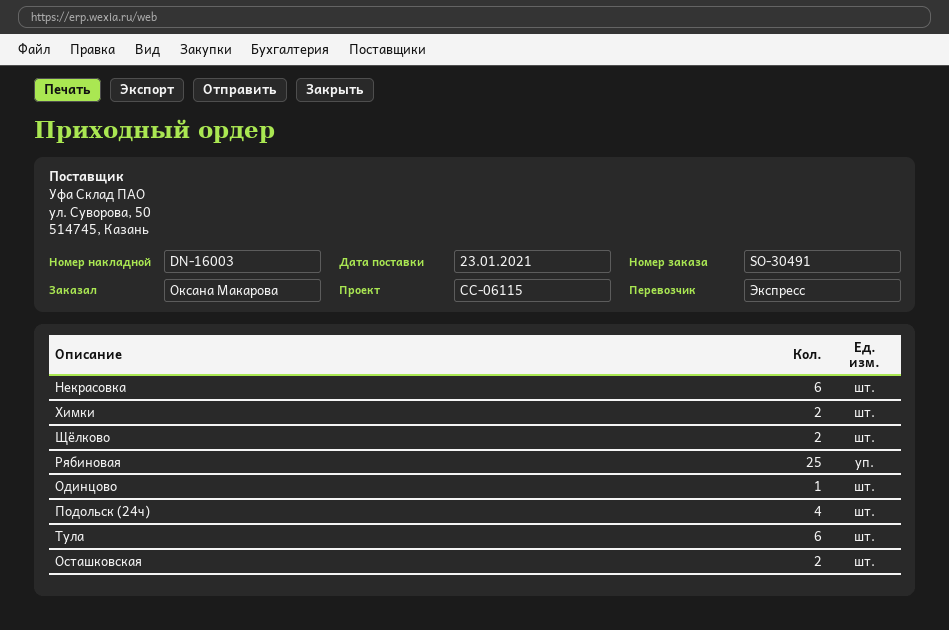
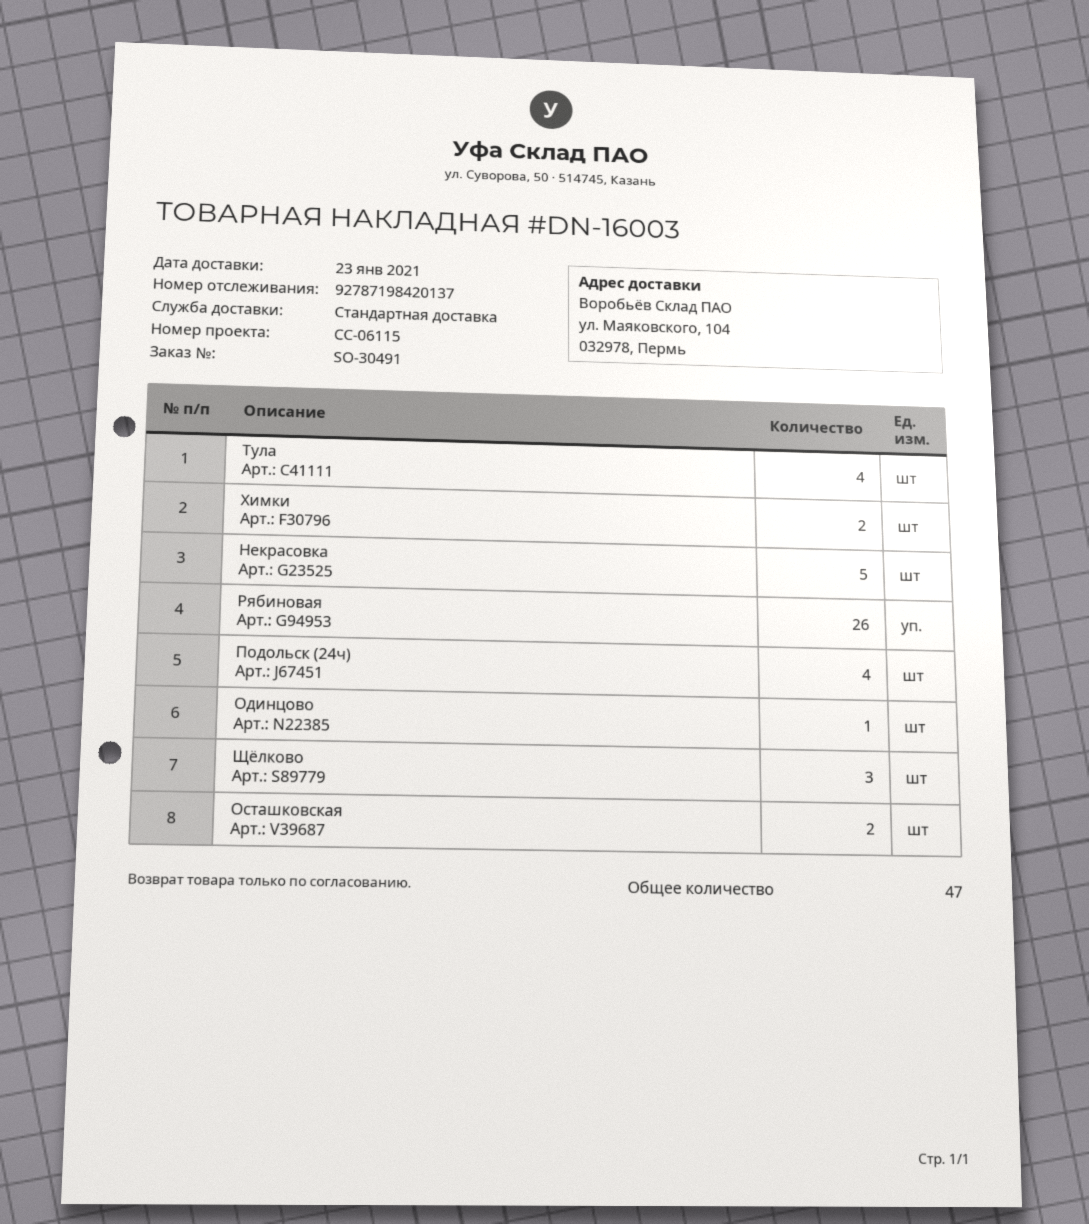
shipping method: express -> standard
Некрасовка: 6 -> 5
Щёлково: 2 -> 3
Рябиновая: 25 -> 26
Тула: 6 -> 4

